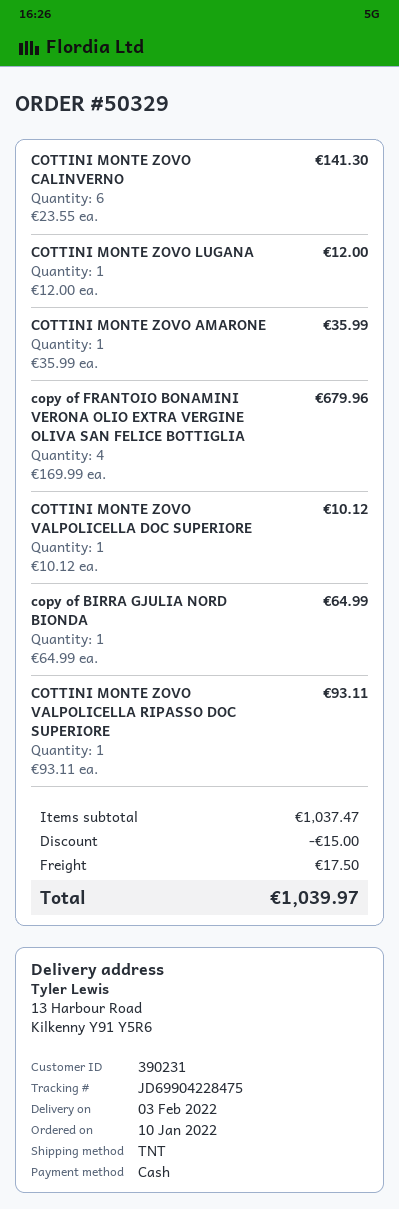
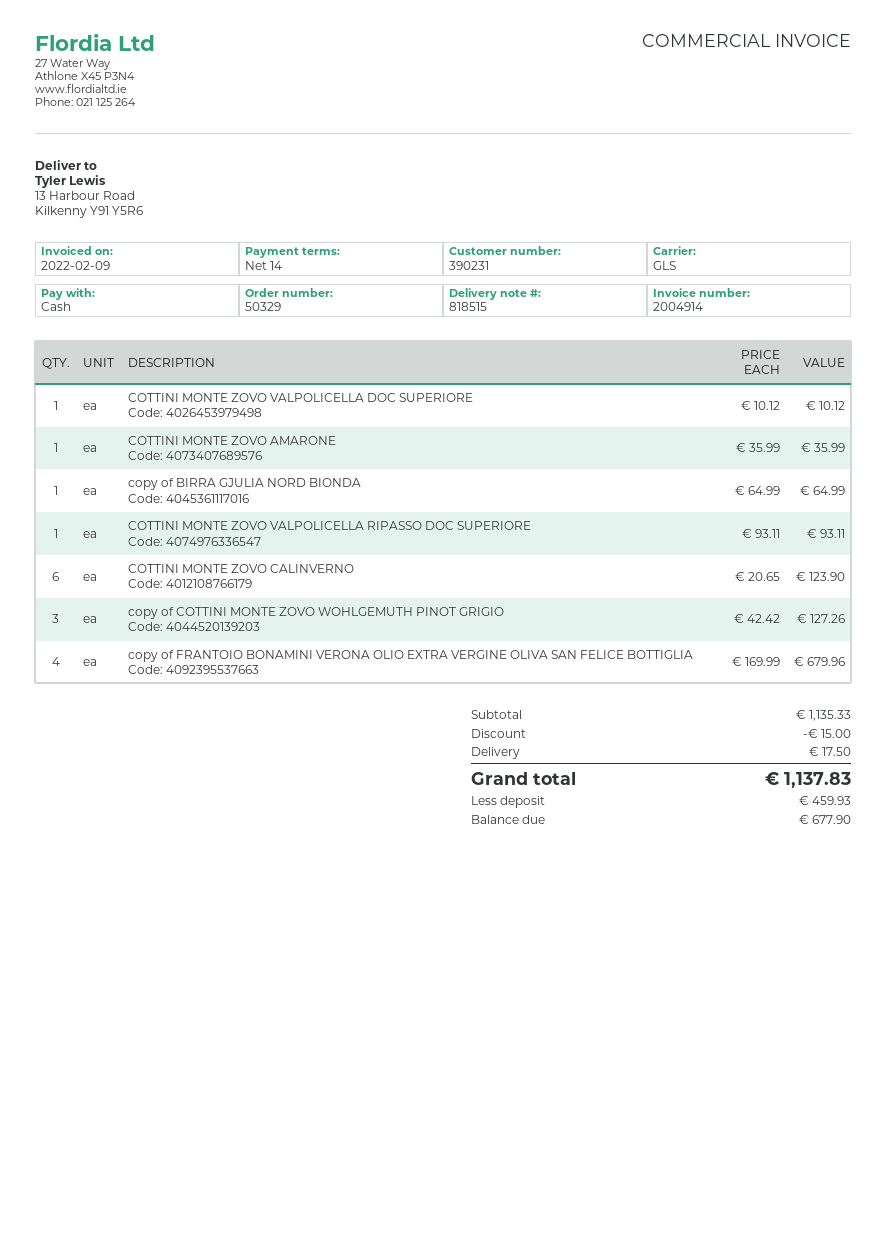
shipping method: TNT -> GLS
COTTINI MONTE ZOVO CALINVERNO: 6 x 23.55 = 141.30 -> 6 x 20.65 = 123.90
COTTINI MONTE ZOVO LUGANA: 1 x 12.00 = 12.00 -> none
copy of COTTINI MONTE ZOVO WOHLGEMUTH PINOT GRIGIO: none -> 3 x 42.42 = 127.26
subtotal: 1037.47 -> 1135.33
total: 1039.97 -> 1137.83

